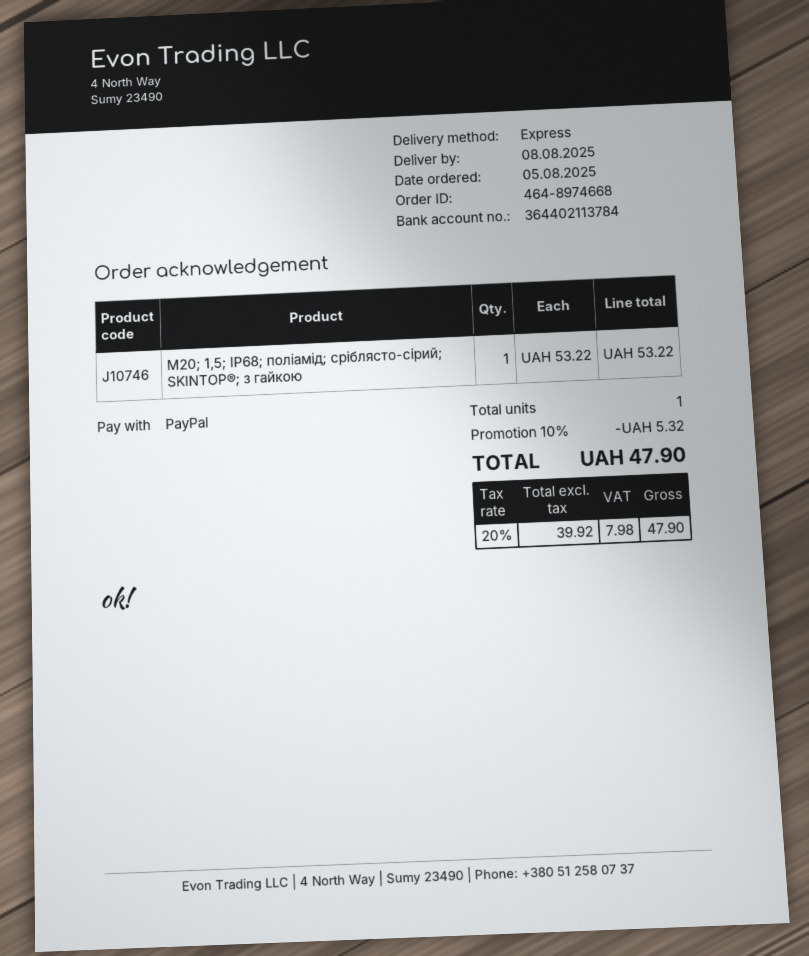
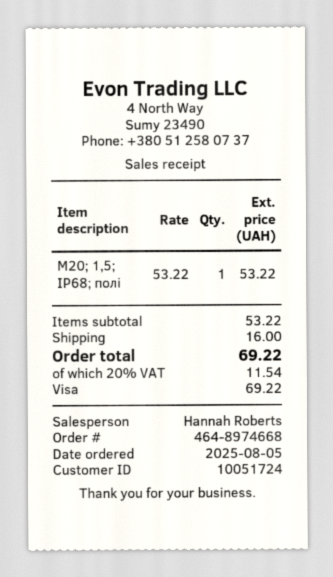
payment method: PayPal -> Visa
discount: 10% = 5.32 -> none
shipping: none -> 16.00
tax: 20% = 7.98 -> 20% = 11.54
total: 47.90 -> 69.22

